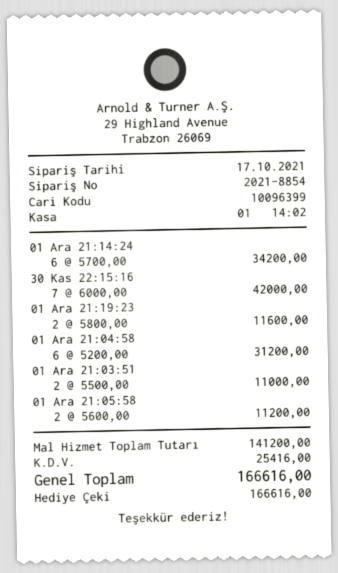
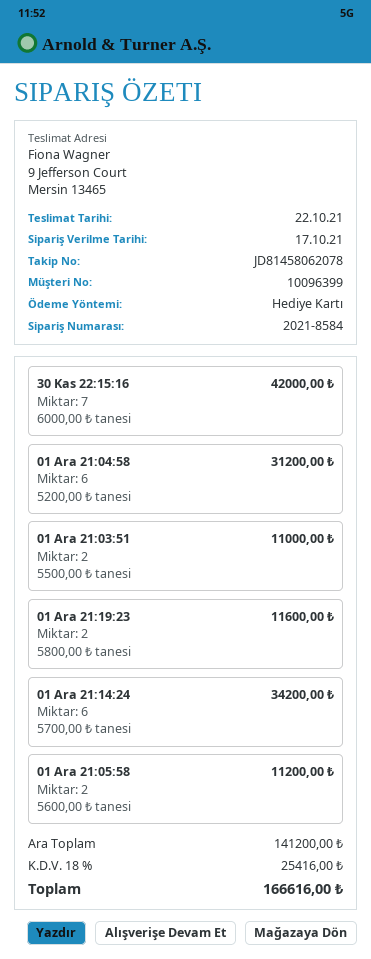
order number: 2021-8854 -> 2021-8584

